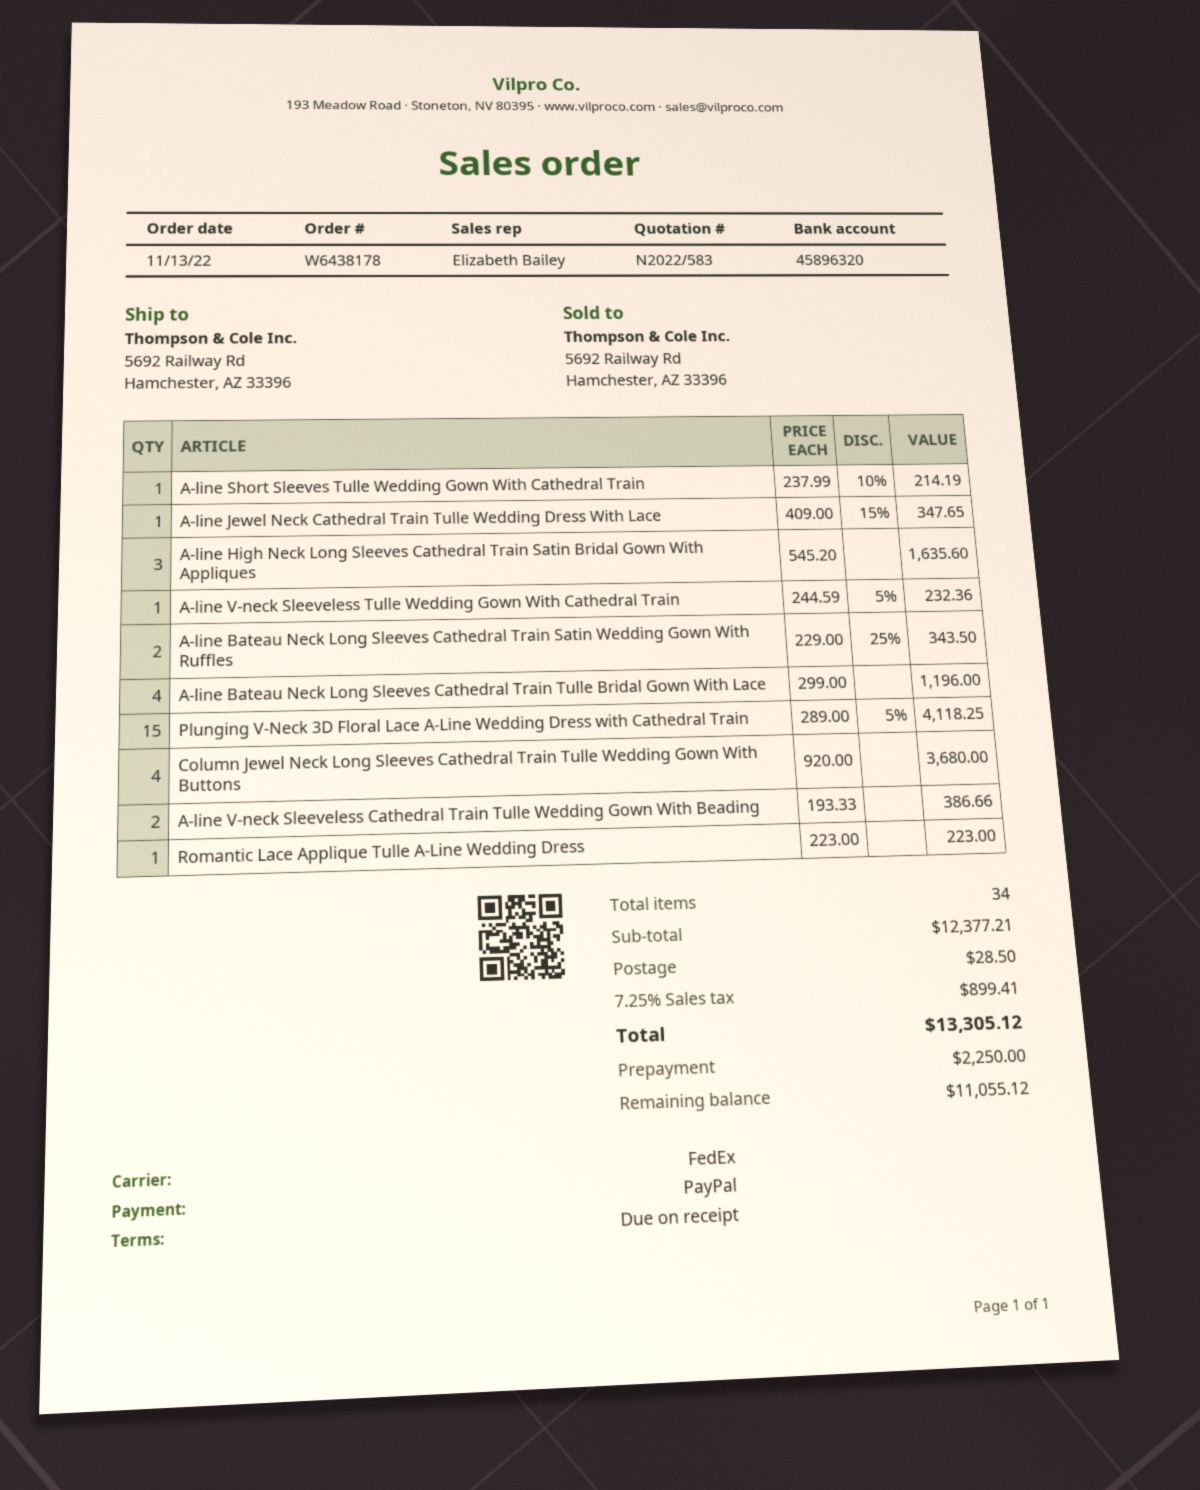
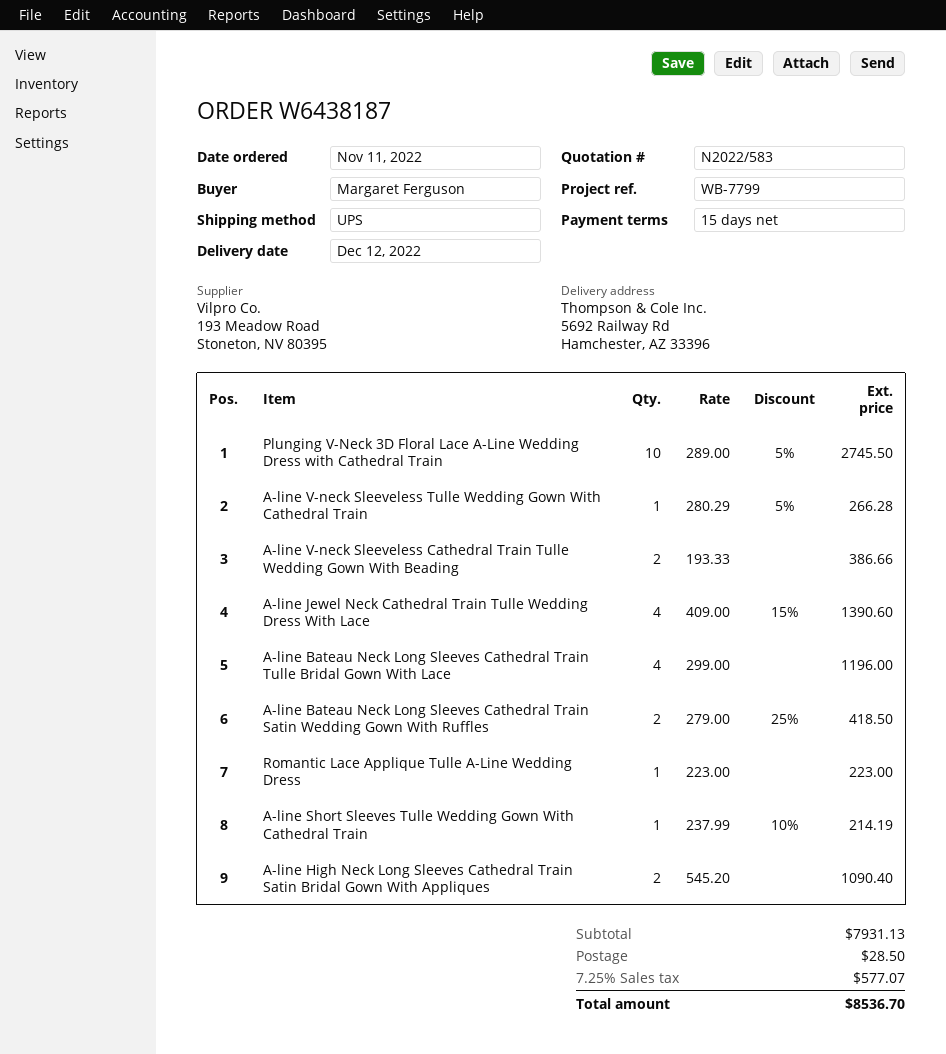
order number: W6438178 -> W6438187
order date: 2022-11-13 -> 2022-11-11
payment terms: on receipt -> 15 days
shipping method: FedEx -> UPS
A-line Jewel Neck Cathedral Train Tulle Wedding Dress With Lace: 1 x 409.00 - 15% = 347.65 -> 4 x 409.00 - 15% = 1390.60
A-line High Neck Long Sleeves Cathedral Train Satin Bridal Gown With Appliques: 3 x 545.20 = 1635.60 -> 2 x 545.20 = 1090.40
A-line V-neck Sleeveless Tulle Wedding Gown With Cathedral Train: 1 x 244.59 - 5% = 232.36 -> 1 x 280.29 - 5% = 266.28
A-line Bateau Neck Long Sleeves Cathedral Train Satin Wedding Gown With Ruffles: 2 x 229.00 - 25% = 343.50 -> 2 x 279.00 - 25% = 418.50
Plunging V-Neck 3D Floral Lace A-Line Wedding Dress with Cathedral Train: 15 x 289.00 - 5% = 4118.25 -> 10 x 289.00 - 5% = 2745.50
Column Jewel Neck Long Sleeves Cathedral Train Tulle Wedding Gown With Buttons: 4 x 920.00 = 3680.00 -> none
subtotal: 12377.21 -> 7931.13
tax: 7.25% = 899.41 -> 7.25% = 577.07
total: 13305.12 -> 8536.70

